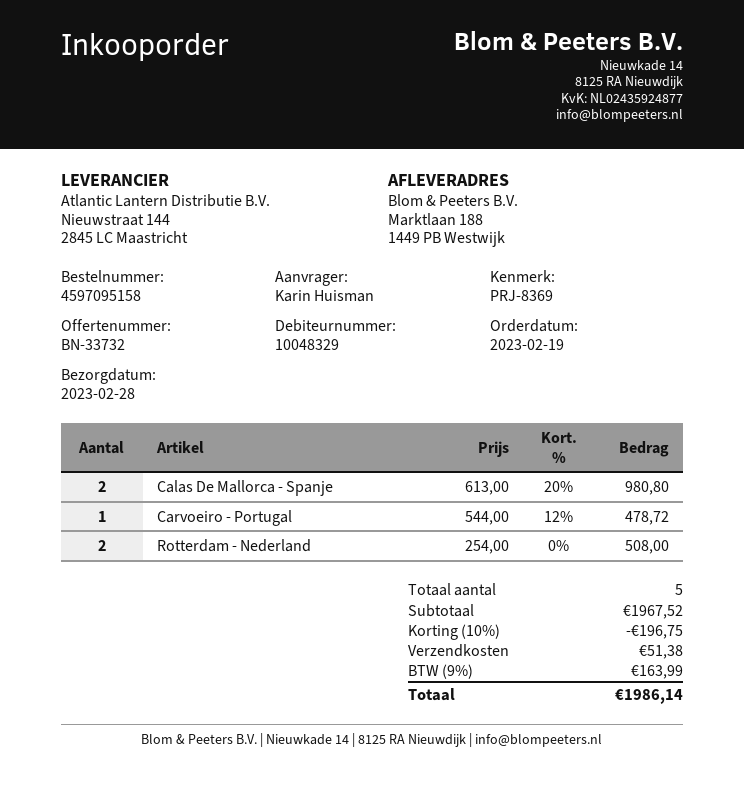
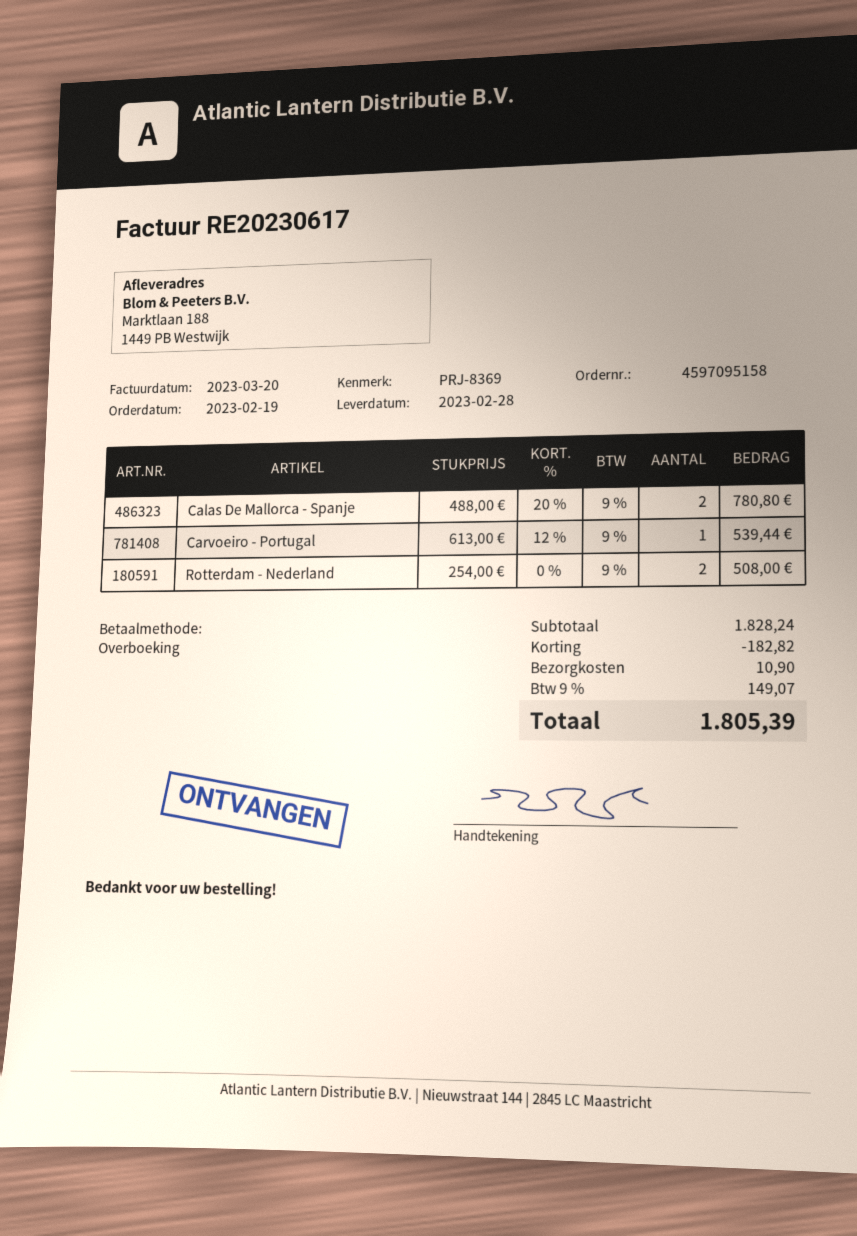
Calas De Mallorca - Spanje: 2 x 613.00 - 20% = 980.80 -> 2 x 488.00 - 20% = 780.80
Carvoeiro - Portugal: 1 x 544.00 - 12% = 478.72 -> 1 x 613.00 - 12% = 539.44
subtotal: 1967.52 -> 1828.24
discount: 196.75 -> 182.82
shipping: 51.38 -> 10.90
tax: 9% = 163.99 -> 9% = 149.07
total: 1986.14 -> 1805.39

